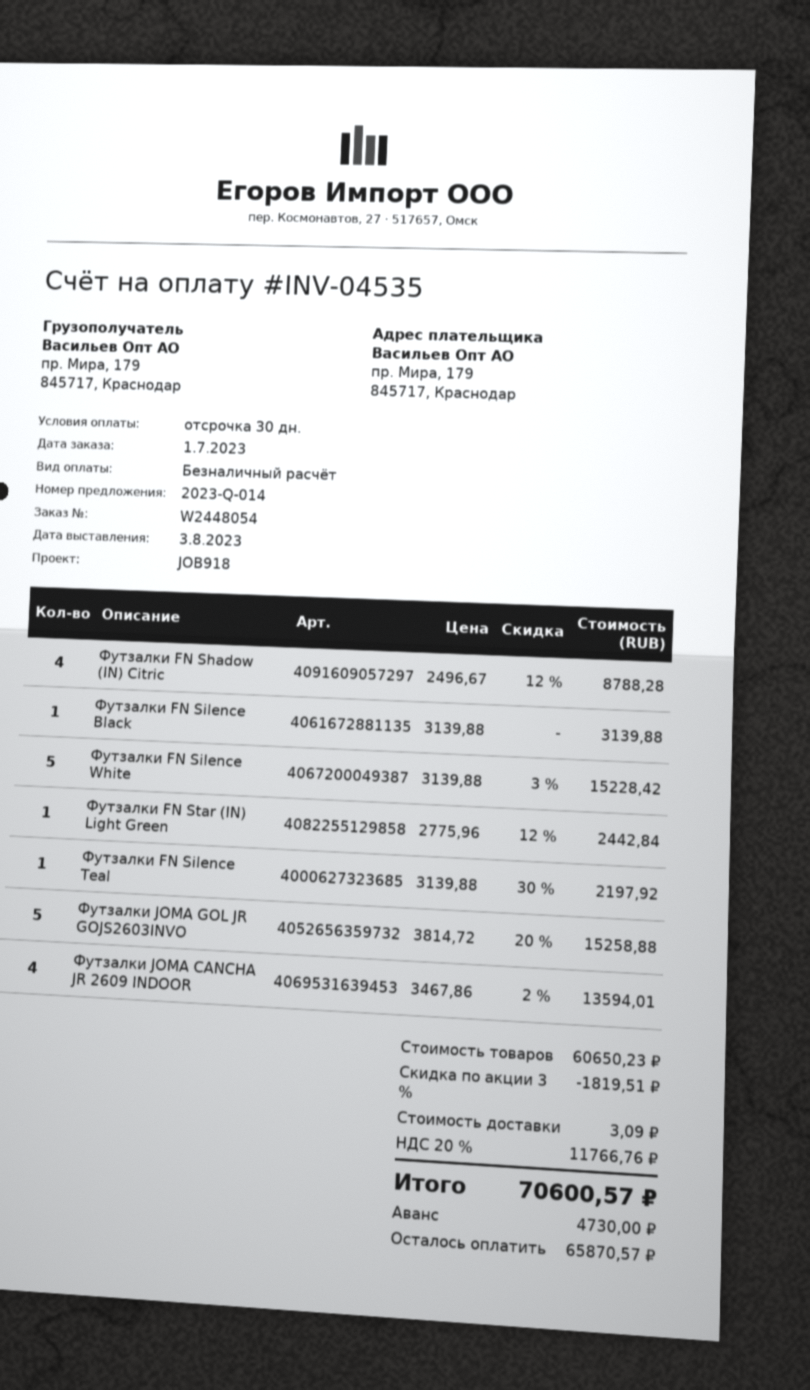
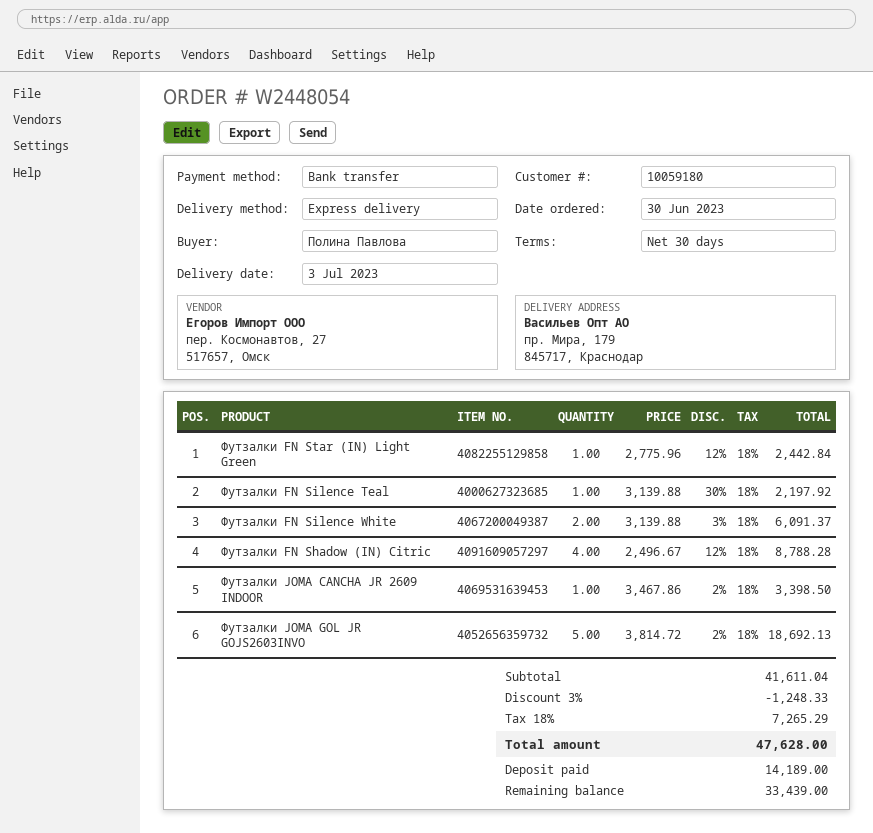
order date: 2023-07-01 -> 2023-06-30
Футзалки FN Silence Black: 1 x 3139.88 = 3139.88 -> none
Футзалки FN Silence White: 5 x 3139.88 - 3% = 15228.42 -> 2 x 3139.88 - 3% = 6091.37
Футзалки JOMA GOL JR GOJS2603INVO: 5 x 3814.72 - 20% = 15258.88 -> 5 x 3814.72 - 2% = 18692.13
Футзалки JOMA CANCHA JR 2609 INDOOR: 4 x 3467.86 - 2% = 13594.01 -> 1 x 3467.86 - 2% = 3398.50
subtotal: 60650.23 -> 41611.04
discount: 3% = 1819.51 -> 3% = 1248.33
shipping: 3.09 -> none
tax: 20% = 11766.76 -> 18% = 7265.29
total: 70600.57 -> 47628.00
deposit: 4730.00 -> 14189.00
balance: 65870.57 -> 33439.00

